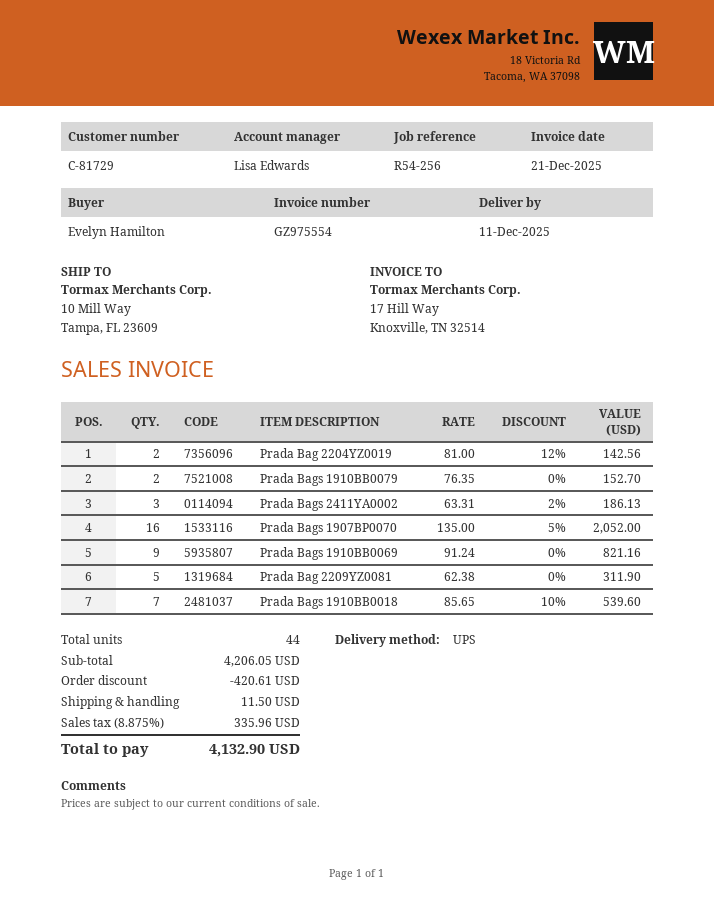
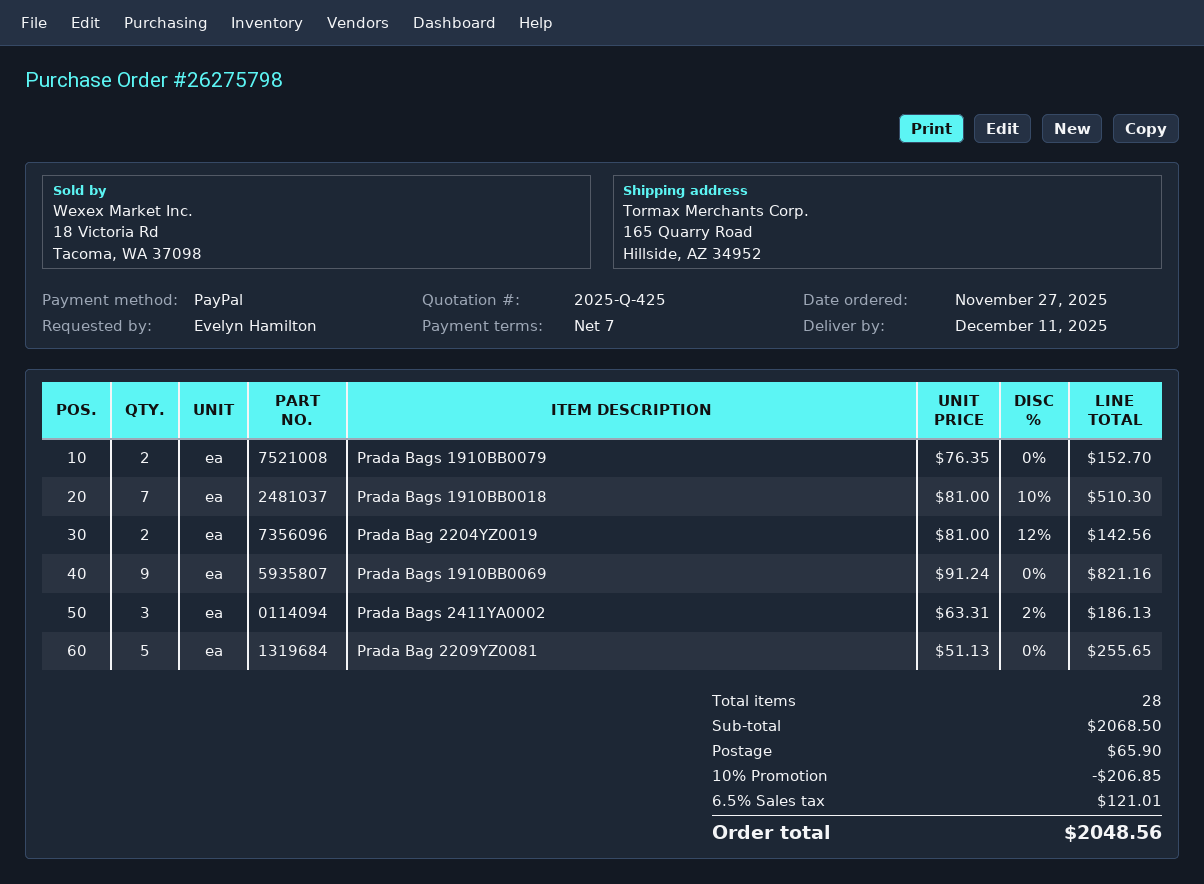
ship to: 10 Mill Way, Tampa, FL 23609 -> 165 Quarry Road, Hillside, AZ 34952
Prada Bags 1907BP0070: 16 x 135.00 - 5% = 2052.00 -> none
Prada Bag 2209YZ0081: 5 x 62.38 = 311.90 -> 5 x 51.13 = 255.65
Prada Bags 1910BB0018: 7 x 85.65 - 10% = 539.60 -> 7 x 81.00 - 10% = 510.30
total quantity: 44 -> 28
subtotal: 4206.05 -> 2068.50
discount: 420.61 -> 206.85
shipping: 11.50 -> 65.90
tax: 8.875% = 335.96 -> 6.5% = 121.01
total: 4132.90 -> 2048.56

